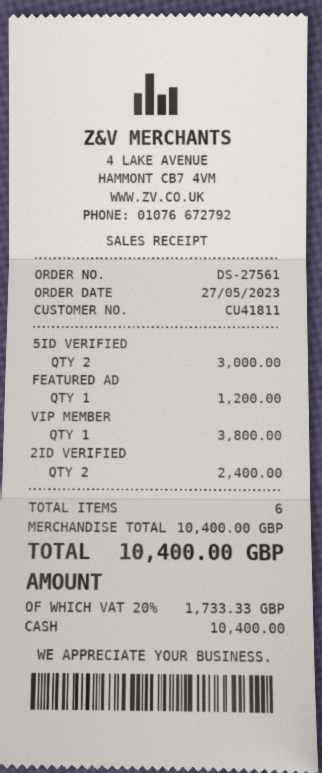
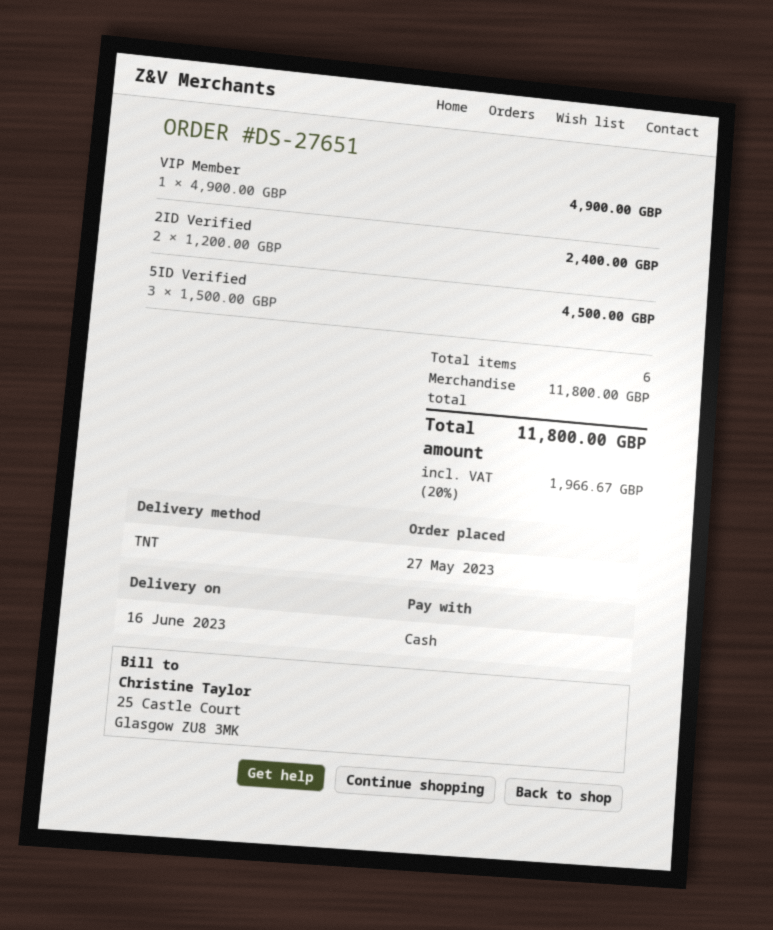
order number: DS-27561 -> DS-27651
5ID VERIFIED: 2 for 3000.00 -> 3 for 4500.00
FEATURED AD: 1 for 1200.00 -> none
VIP MEMBER: 1 for 3800.00 -> 1 for 4900.00
subtotal: 10400.00 -> 11800.00
tax: 20% = 1733.33 -> 20% = 1966.67
total: 10400.00 -> 11800.00

